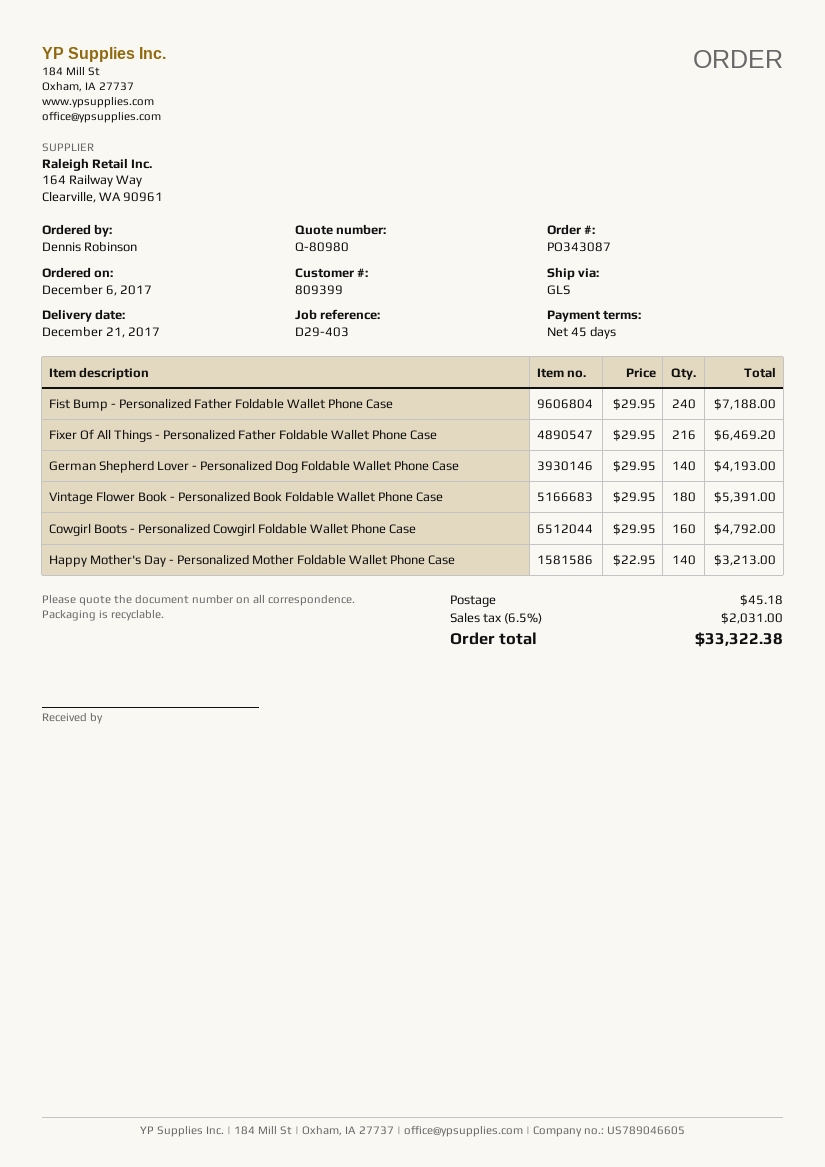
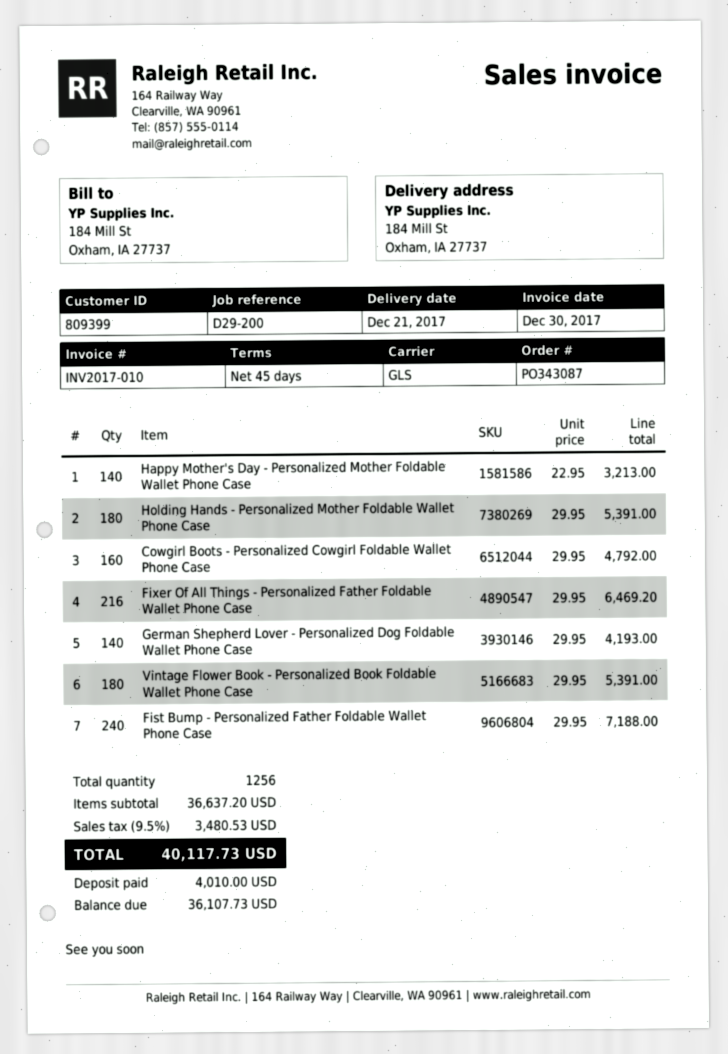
reference: D29-403 -> D29-200
Holding Hands - Personalized Mother Foldable Wallet Phone Case: none -> 180 x 29.95 = 5391.00
shipping: 45.18 -> none
tax: 6.5% = 2031.00 -> 9.5% = 3480.53
total: 33322.38 -> 40117.73

